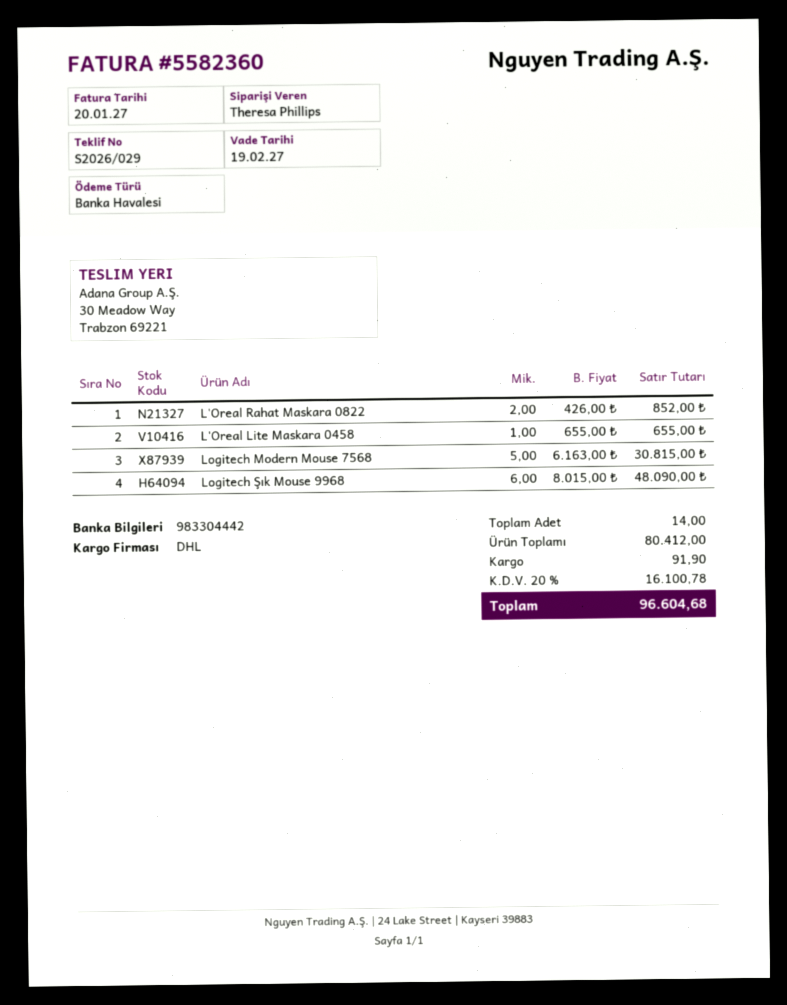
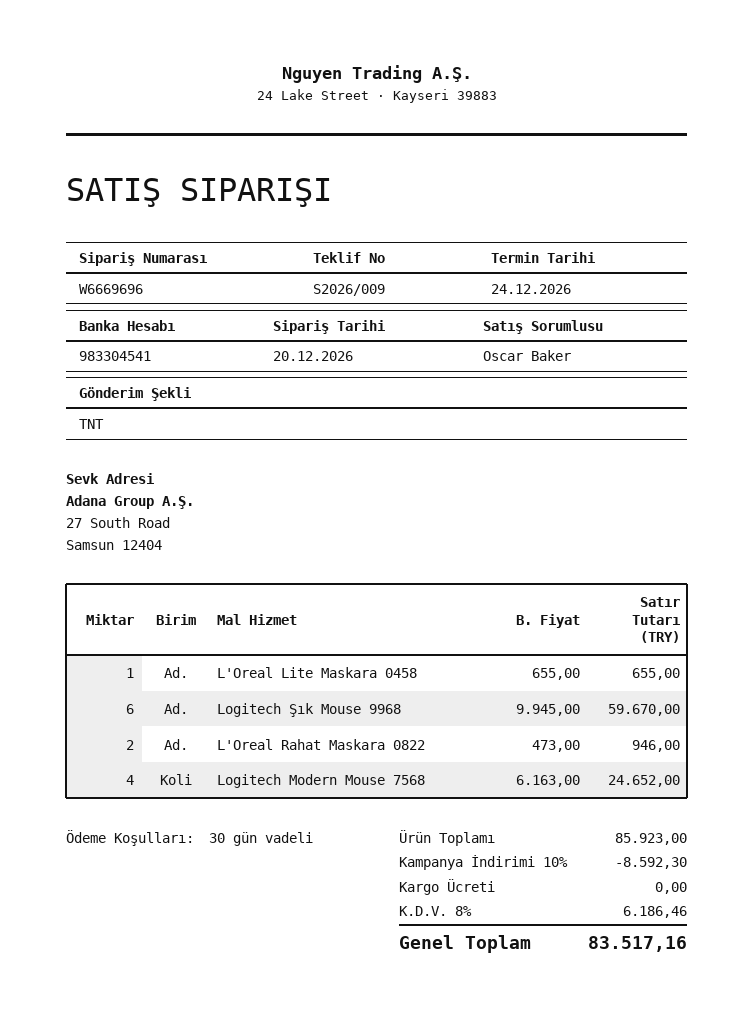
quote number: S2026/029 -> S2026/009
bank account: 983304442 -> 983304541
shipping method: DHL -> TNT
ship to: 30 Meadow Way, Trabzon 69221 -> 27 South Road, Samsun 12404
L'Oreal Rahat Maskara 0822: 2 x 426.00 = 852.00 -> 2 x 473.00 = 946.00
Logitech Modern Mouse 7568: 5 x 6163.00 = 30815.00 -> 4 x 6163.00 = 24652.00
Logitech Şık Mouse 9968: 6 x 8015.00 = 48090.00 -> 6 x 9945.00 = 59670.00
subtotal: 80412.00 -> 85923.00
discount: none -> 10% = 8592.30
shipping: 91.90 -> 0.00
tax: 20% = 16100.78 -> 8% = 6186.46
total: 96604.68 -> 83517.16

